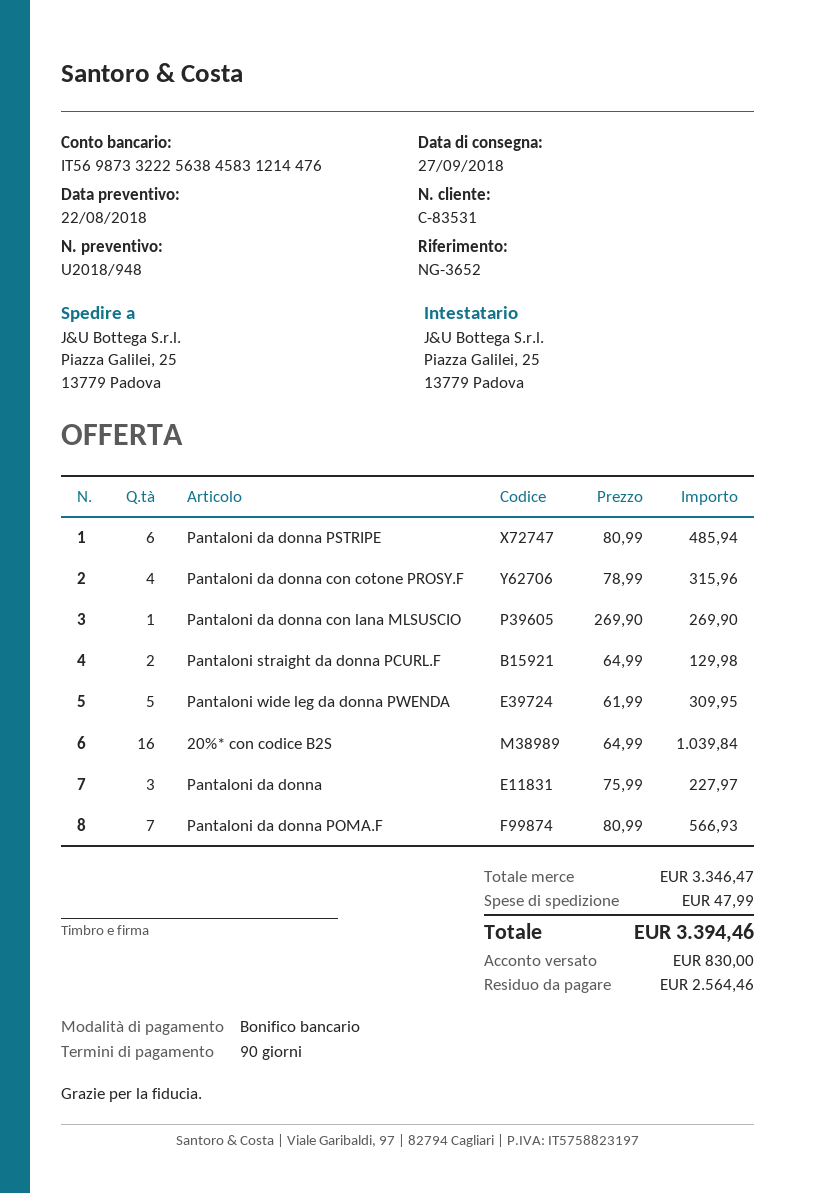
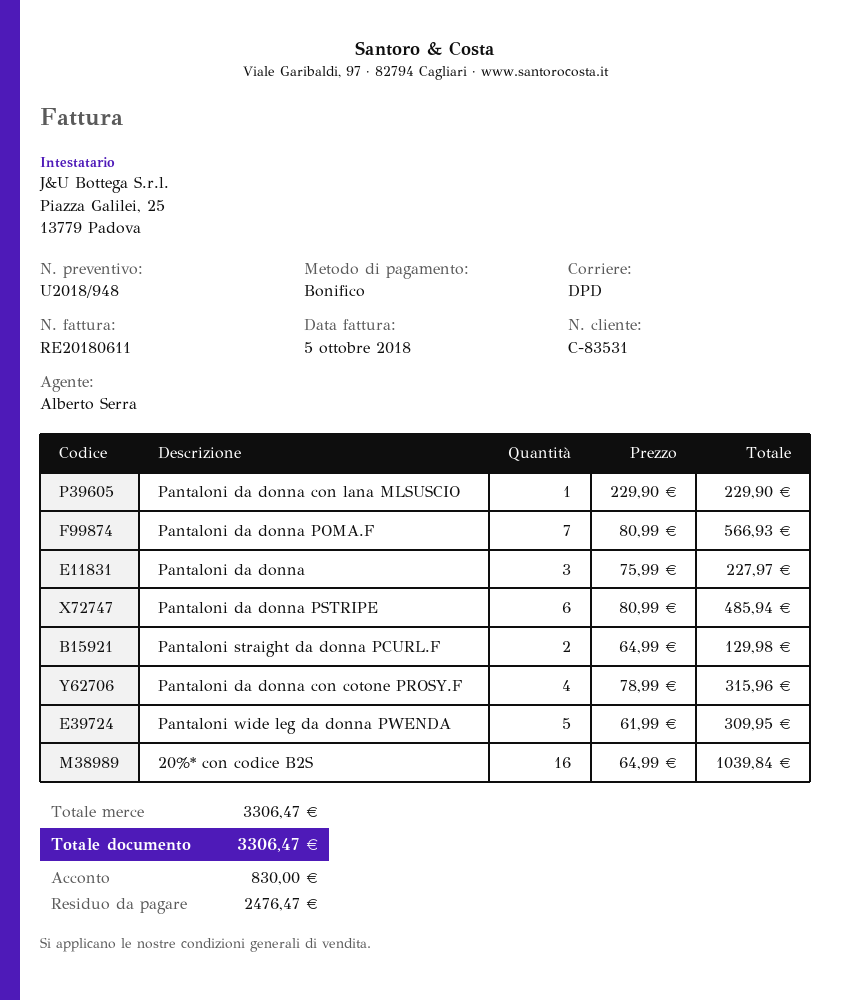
Pantaloni da donna con lana MLSUSCIO: 1 x 269.90 = 269.90 -> 1 x 229.90 = 229.90
subtotal: 3346.47 -> 3306.47
shipping: 47.99 -> none
total: 3394.46 -> 3306.47
balance: 2564.46 -> 2476.47

